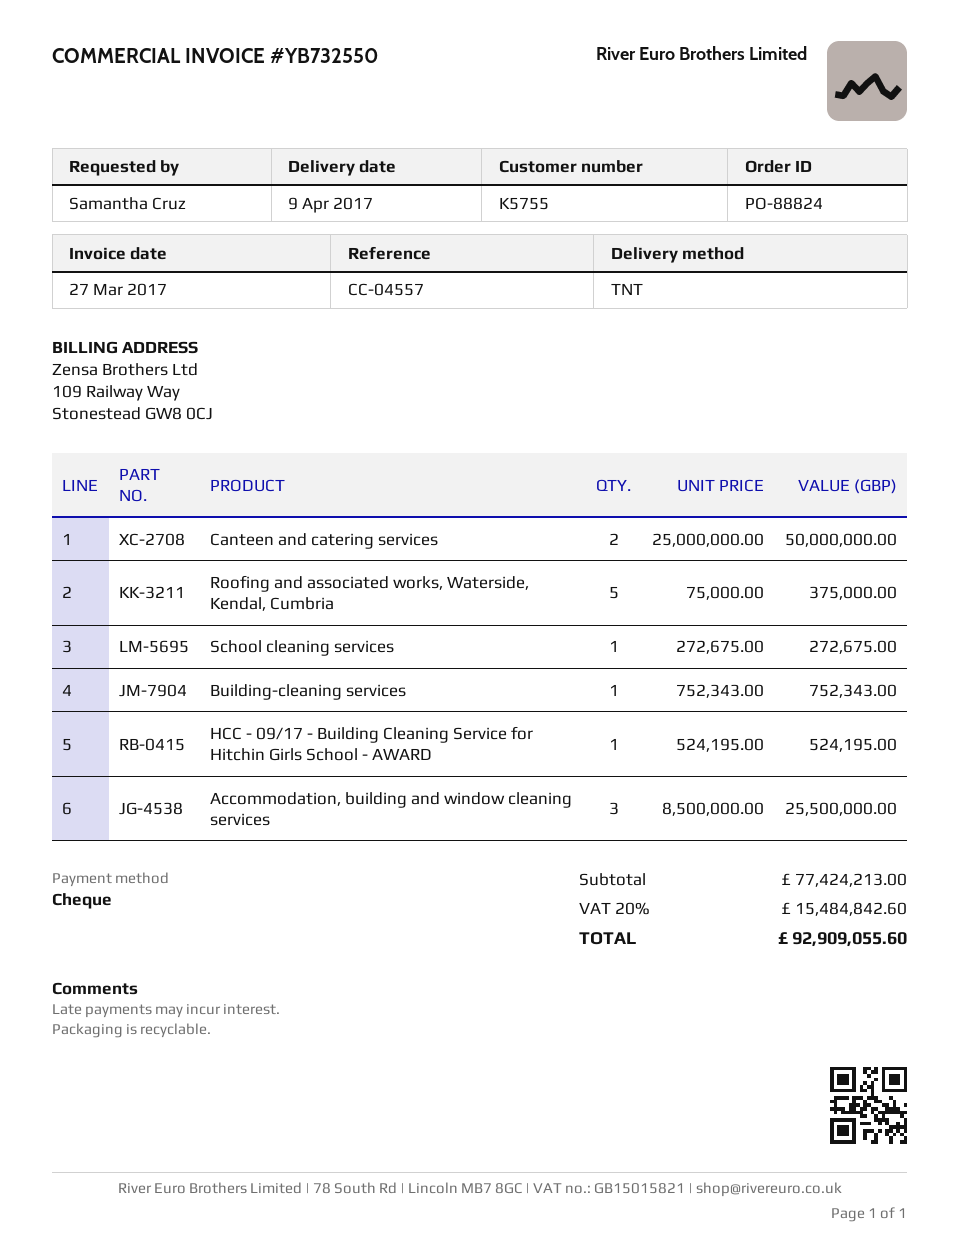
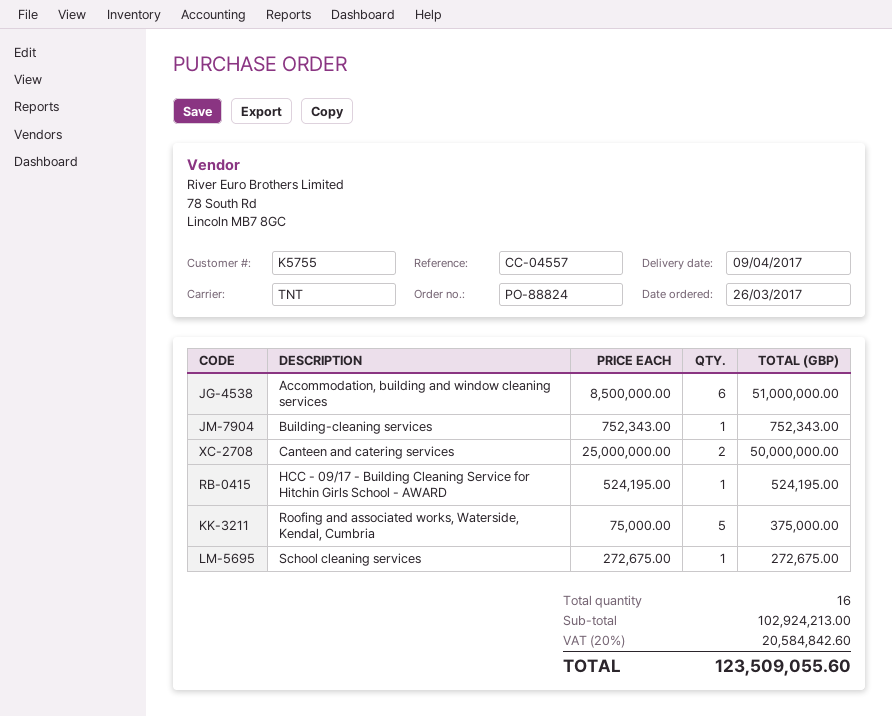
Accommodation, building and window cleaning services: 3 x 8500000.00 = 25500000.00 -> 6 x 8500000.00 = 51000000.00
subtotal: 77424213.00 -> 102924213.00
tax: 20% = 15484842.60 -> 20% = 20584842.60
total: 92909055.60 -> 123509055.60

